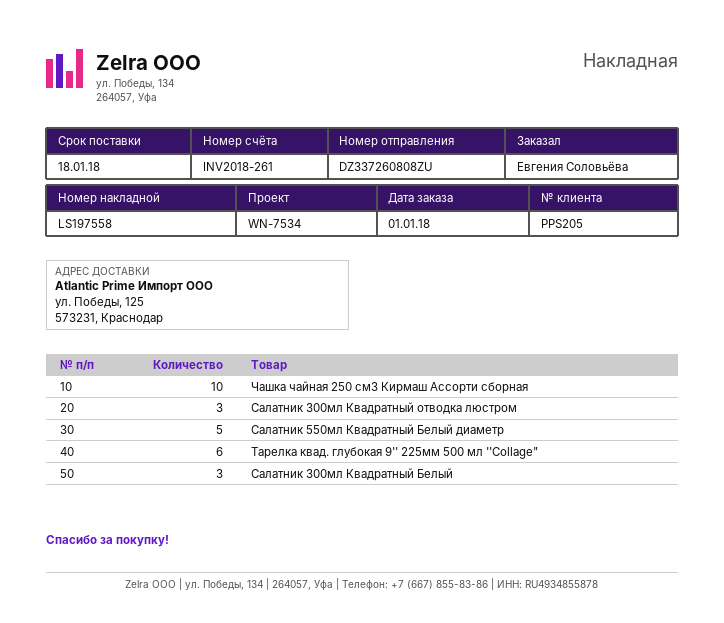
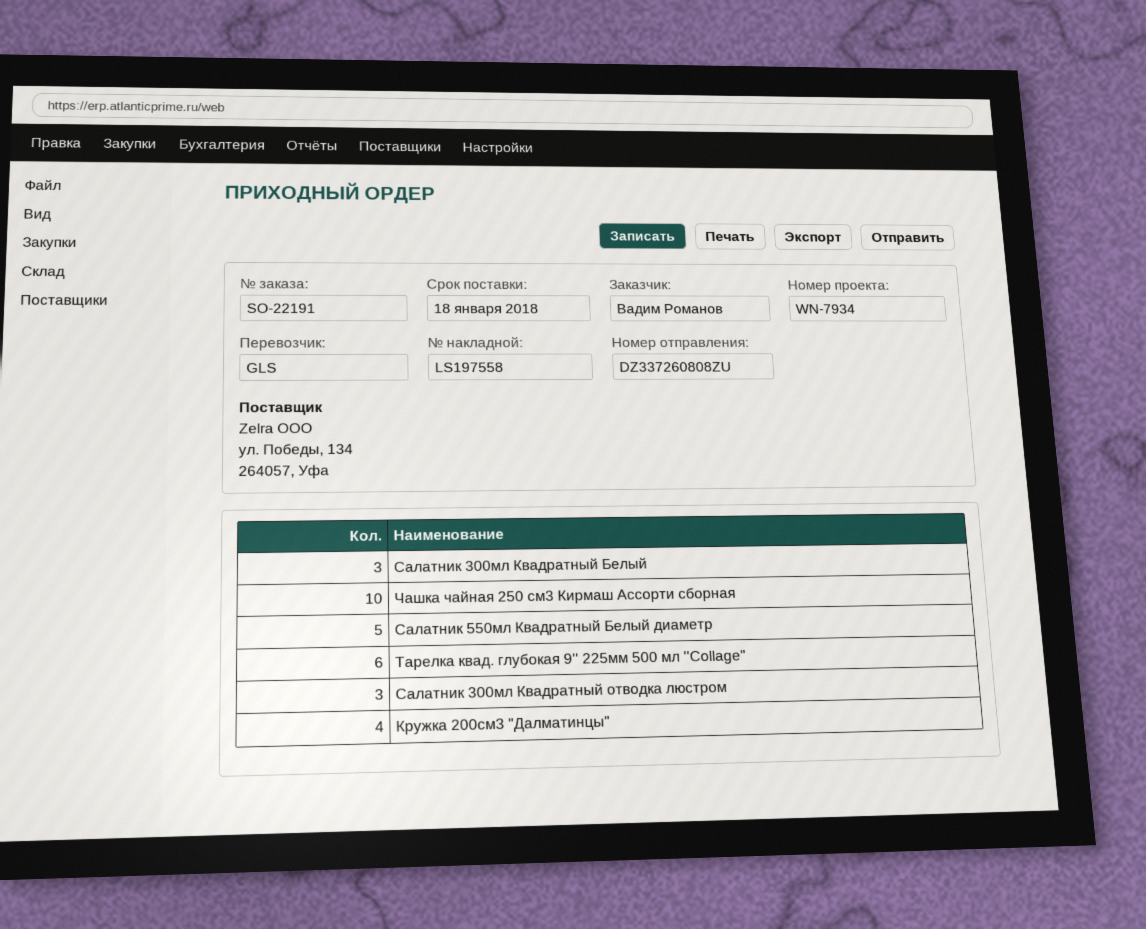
reference: WN-7534 -> WN-7934
ordered by: Евгения Соловьёва -> Вадим Романов
Кружка 200см3 "Далматинцы": none -> 4

